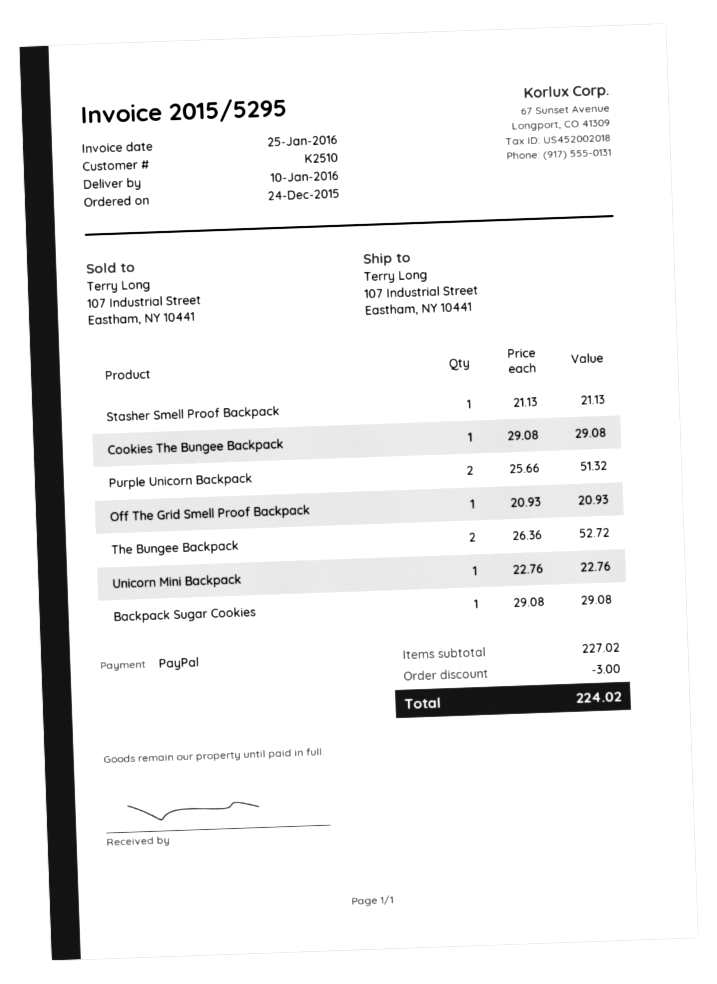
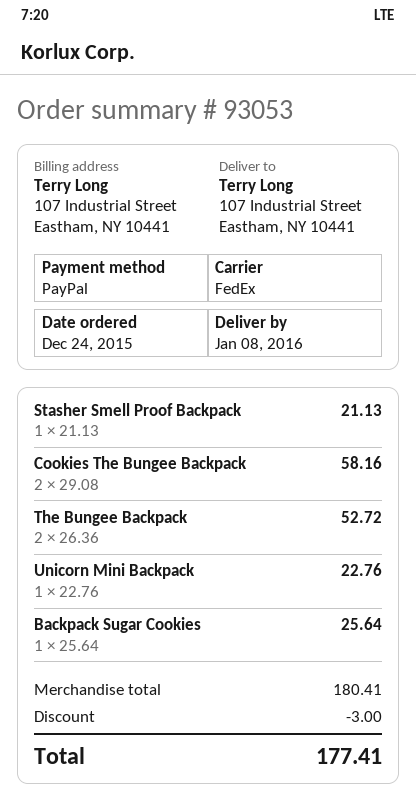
delivery date: 2016-01-10 -> 2016-01-08
Cookies The Bungee Backpack: 1 x 29.08 = 29.08 -> 2 x 29.08 = 58.16
Purple Unicorn Backpack: 2 x 25.66 = 51.32 -> none
Off The Grid Smell Proof Backpack: 1 x 20.93 = 20.93 -> none
Backpack Sugar Cookies: 1 x 29.08 = 29.08 -> 1 x 25.64 = 25.64
subtotal: 227.02 -> 180.41
total: 224.02 -> 177.41

